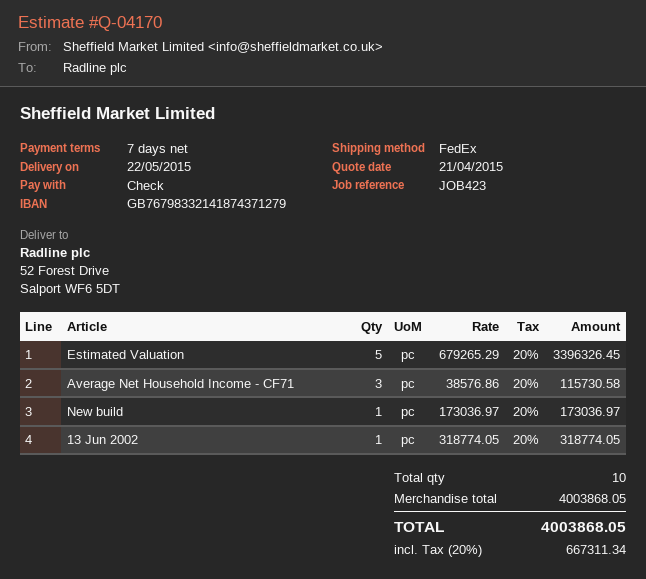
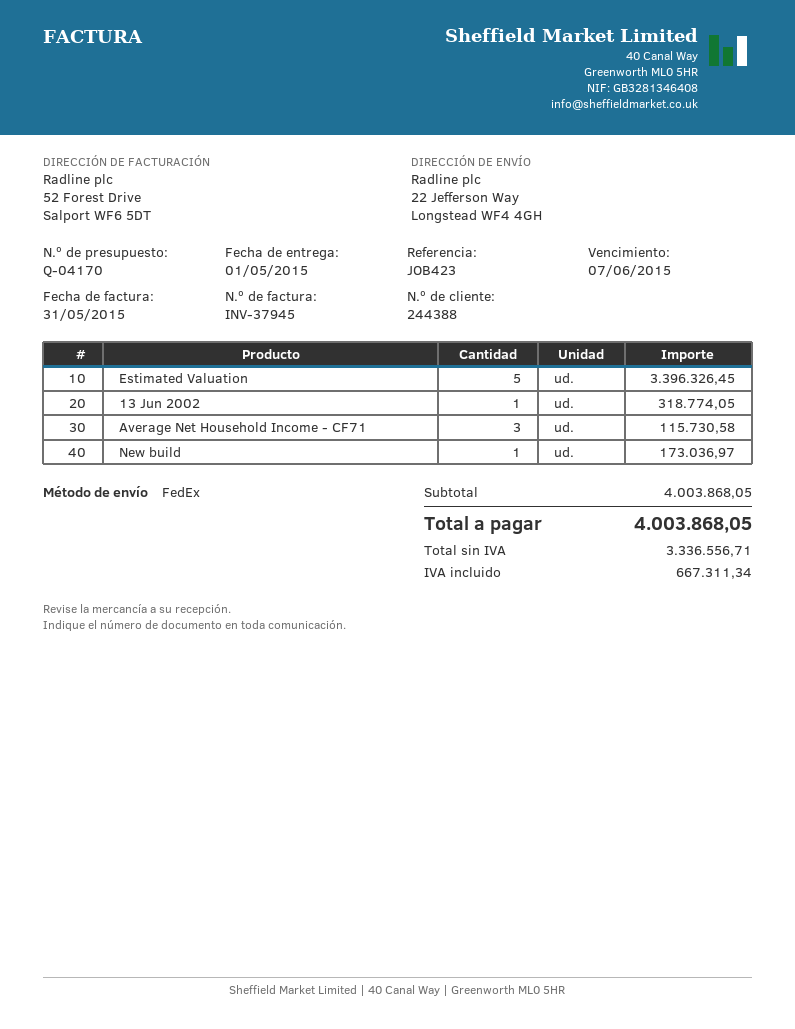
delivery date: 2015-05-22 -> 2015-05-01
ship to: 52 Forest Drive, Salport WF6 5DT -> 22 Jefferson Way, Longstead WF4 4GH

